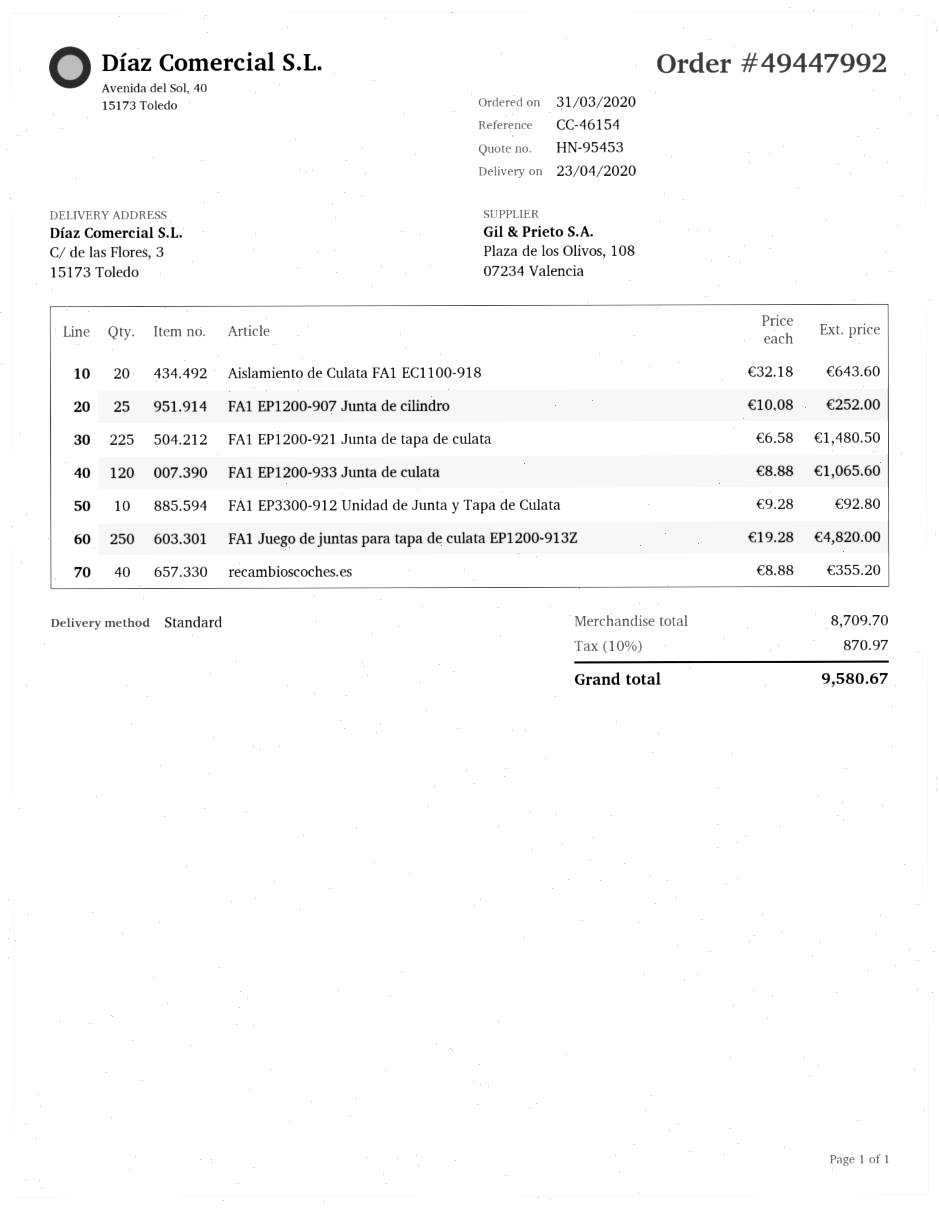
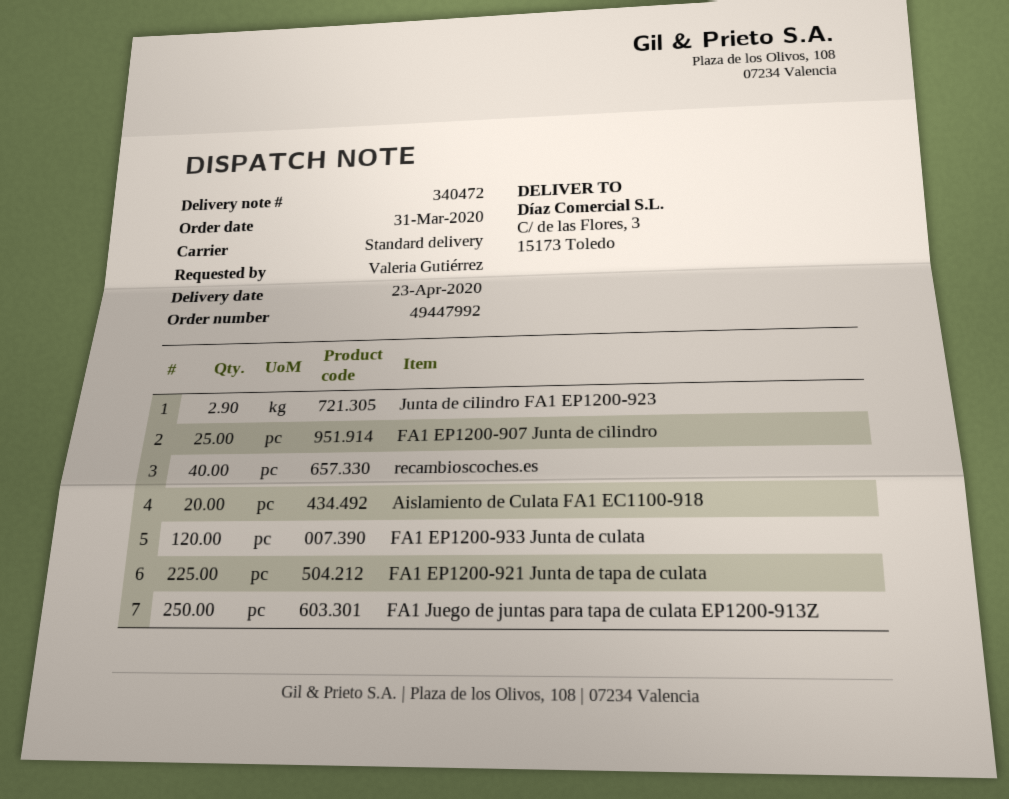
FA1 EP3300-912 Unidad de Junta y Tapa de Culata: 10 -> none
Junta de cilindro FA1 EP1200-923: none -> 2.9

